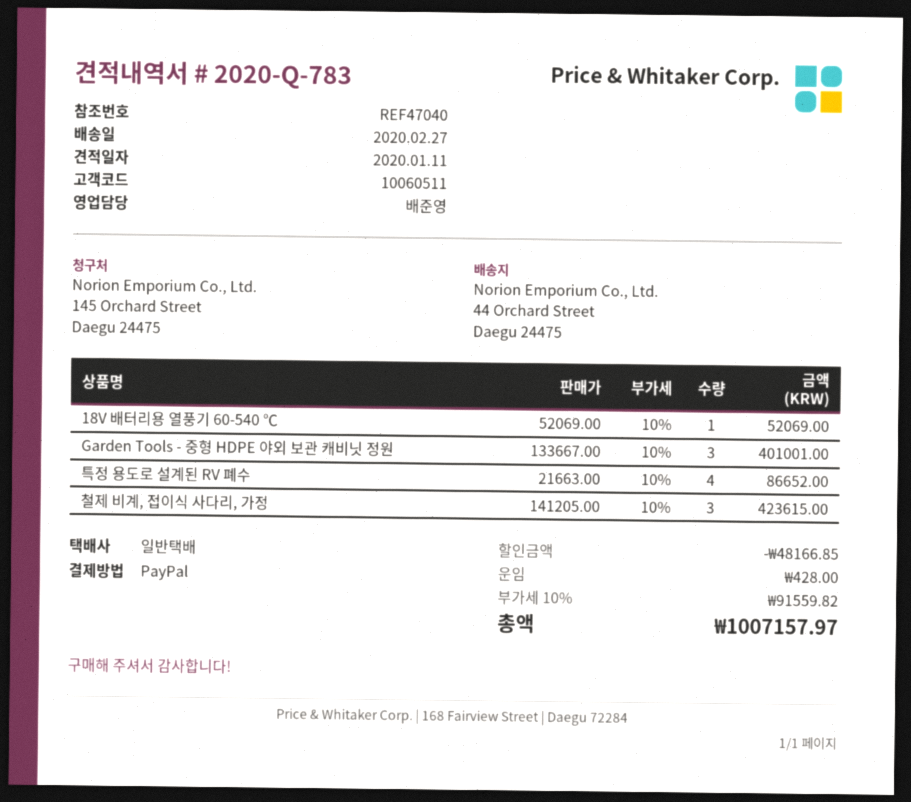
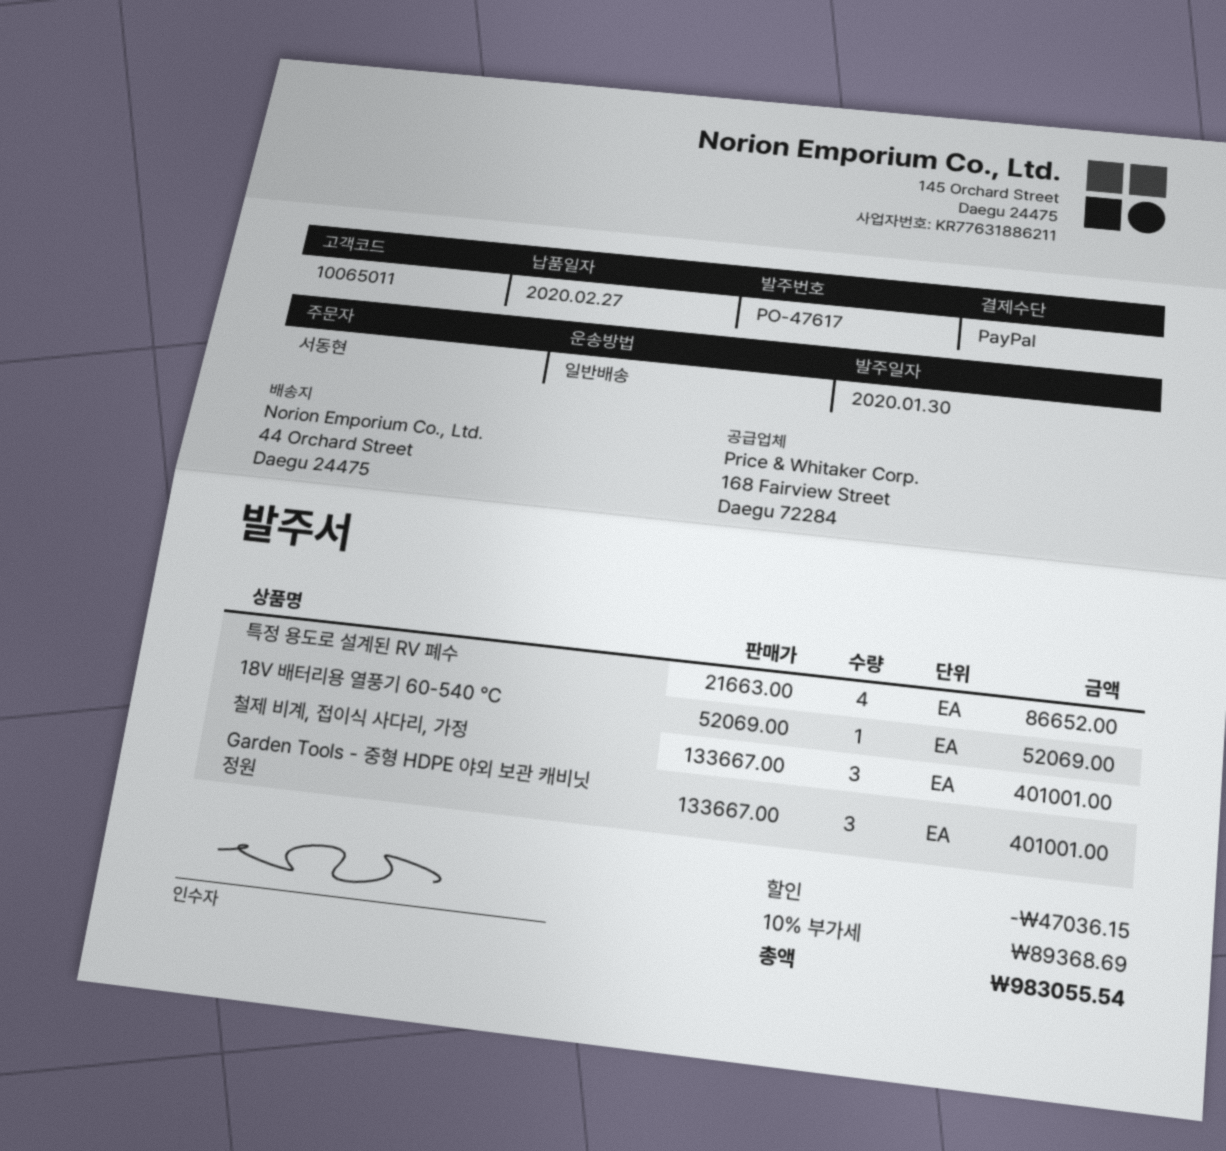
customer number: 10060511 -> 10065011
철제 비계, 접이식 사다리, 가정: 3 x 141205.00 = 423615.00 -> 3 x 133667.00 = 401001.00
discount: 48166.85 -> 47036.15
shipping: 428.00 -> none
tax: 10% = 91559.82 -> 10% = 89368.69
total: 1007157.97 -> 983055.54

